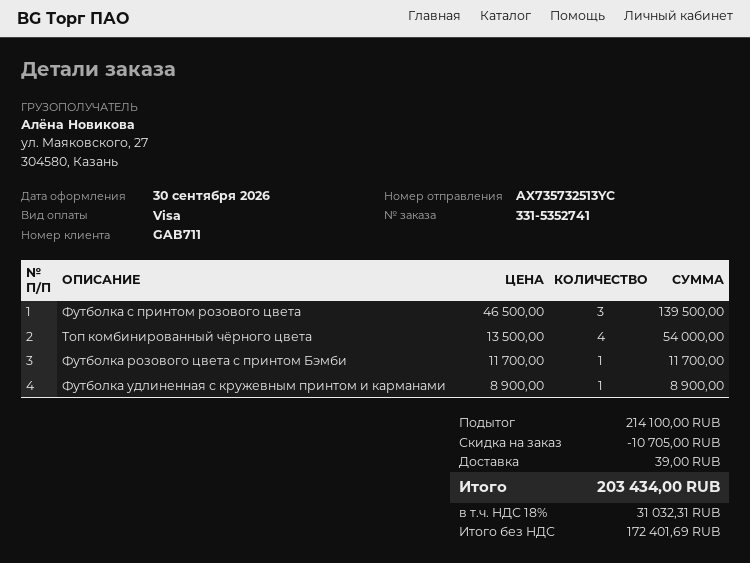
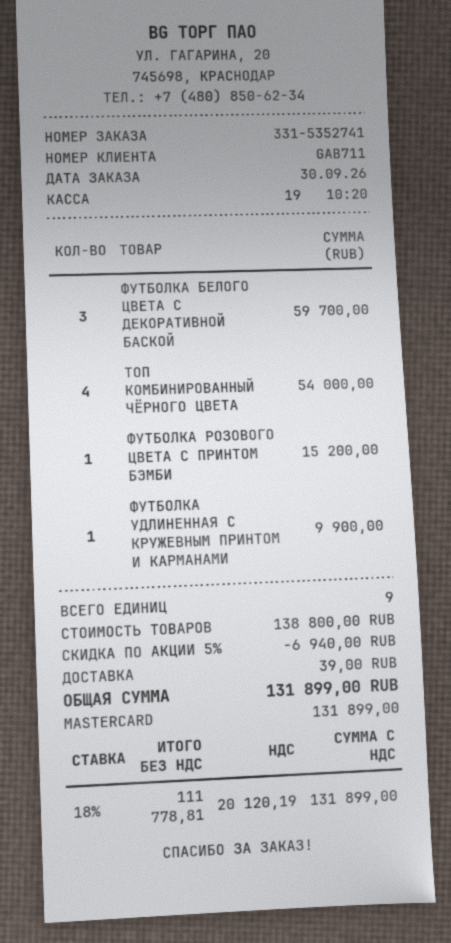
payment method: Visa -> Mastercard
Футболка с принтом розового цвета: 3 for 139500.00 -> none
Футболка розового цвета с принтом Бэмби: 1 for 11700.00 -> 1 for 15200.00
Футболка удлиненная с кружевным принтом и карманами: 1 for 8900.00 -> 1 for 9900.00
ФУТБОЛКА БЕЛОГО ЦВЕТА С ДЕКОРАТИВНОЙ БАСКОЙ: none -> 3 for 59700.00
subtotal: 214100.00 -> 138800.00
discount: 10705.00 -> 6940.00
net: 172401.69 -> 111778.81
tax: 18% = 31032.31 -> 18% = 20120.19
total: 203434.00 -> 131899.00

